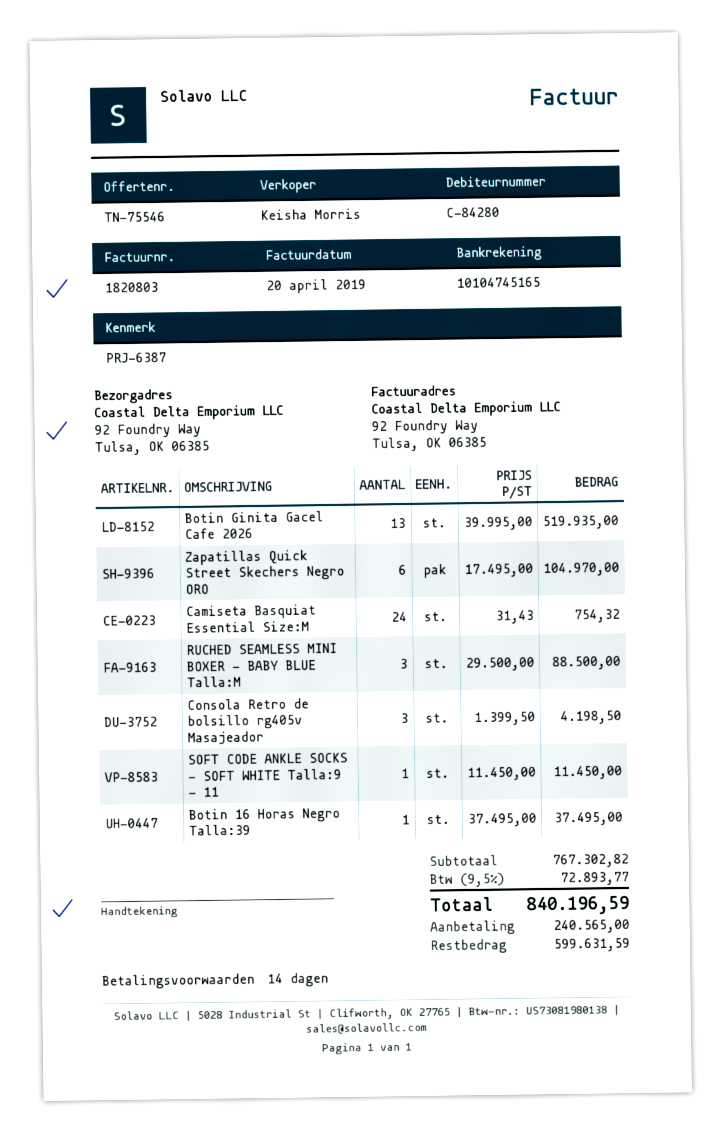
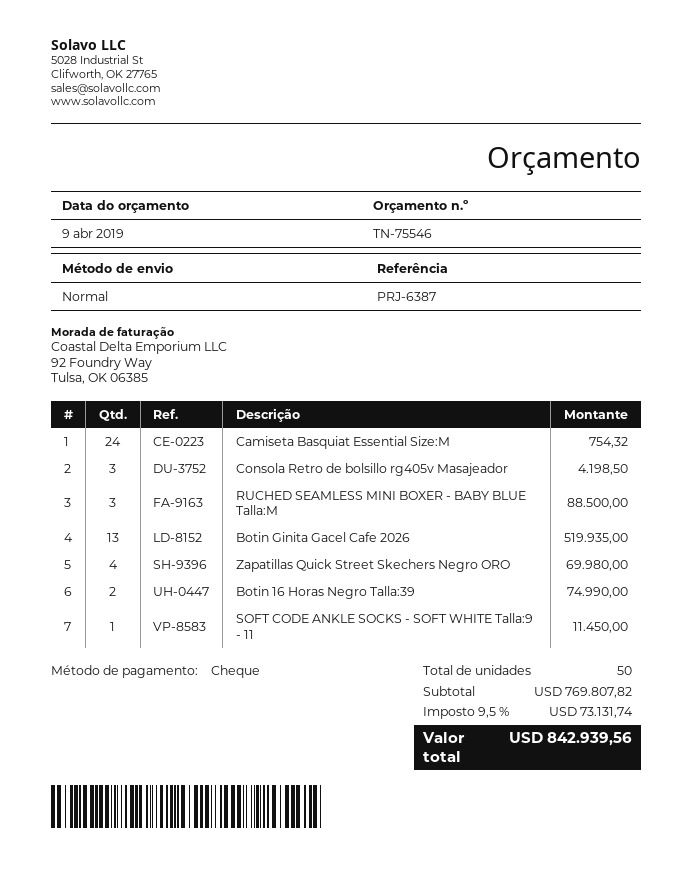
Zapatillas Quick Street Skechers Negro ORO: 6 for 104970.00 -> 4 for 69980.00
Botin 16 Horas Negro Talla:39: 1 for 37495.00 -> 2 for 74990.00
subtotal: 767302.82 -> 769807.82
tax: 9.5% = 72893.77 -> 9.5% = 73131.74
total: 840196.59 -> 842939.56

